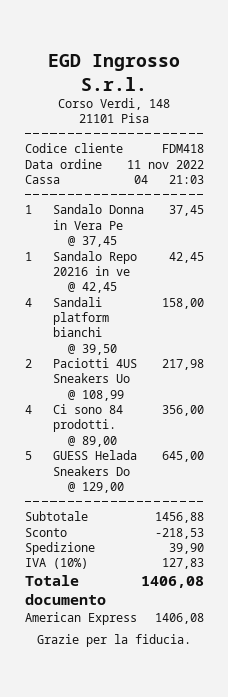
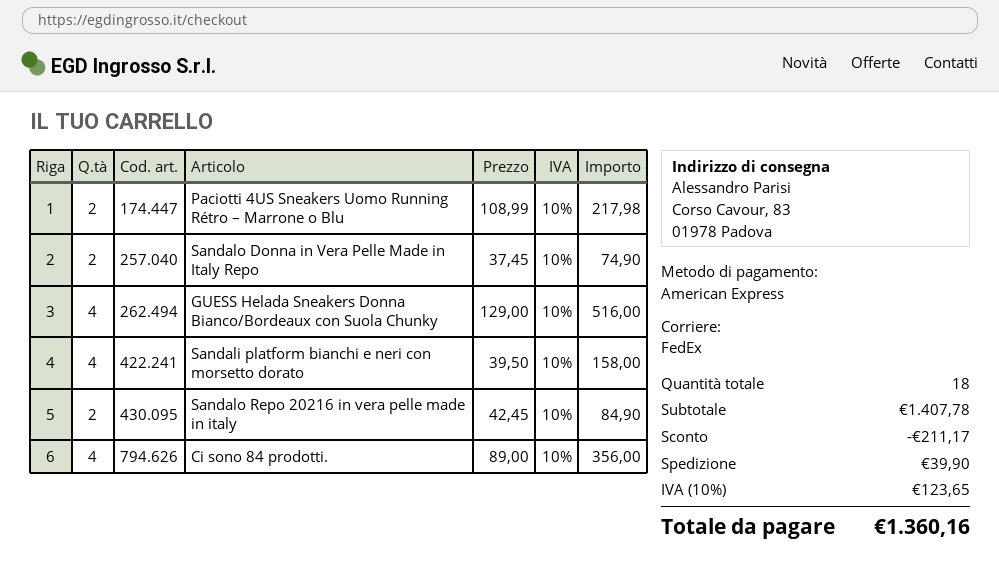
Sandalo Donna in Vera Pe: 1 x 37.45 = 37.45 -> 2 x 37.45 = 74.90
Sandalo Repo 20216 in ve: 1 x 42.45 = 42.45 -> 2 x 42.45 = 84.90
GUESS Helada Sneakers Do: 5 x 129.00 = 645.00 -> 4 x 129.00 = 516.00
subtotal: 1456.88 -> 1407.78
discount: 218.53 -> 211.17
tax: 10% = 127.83 -> 10% = 123.65
total: 1406.08 -> 1360.16

